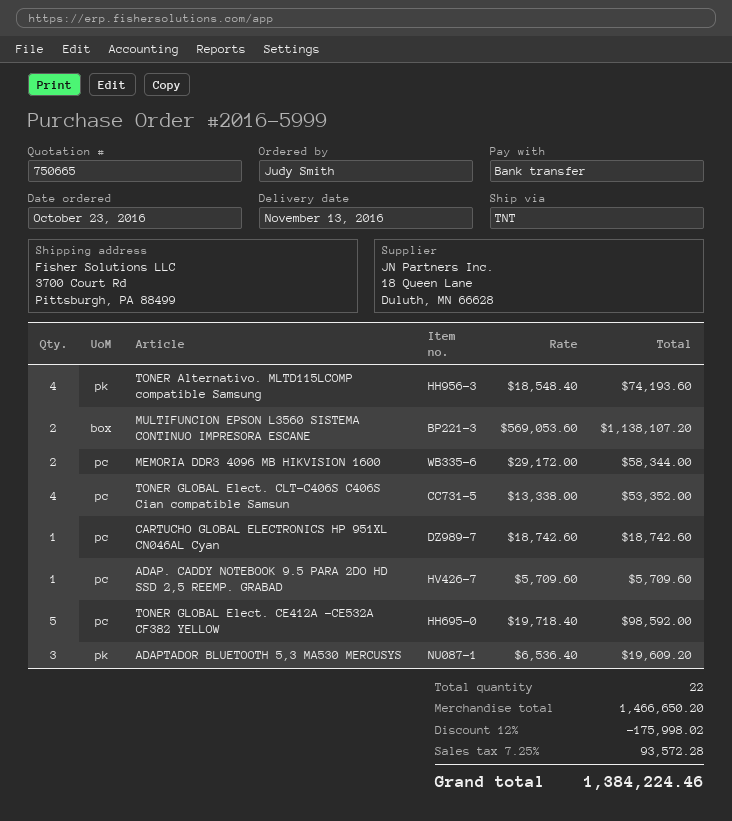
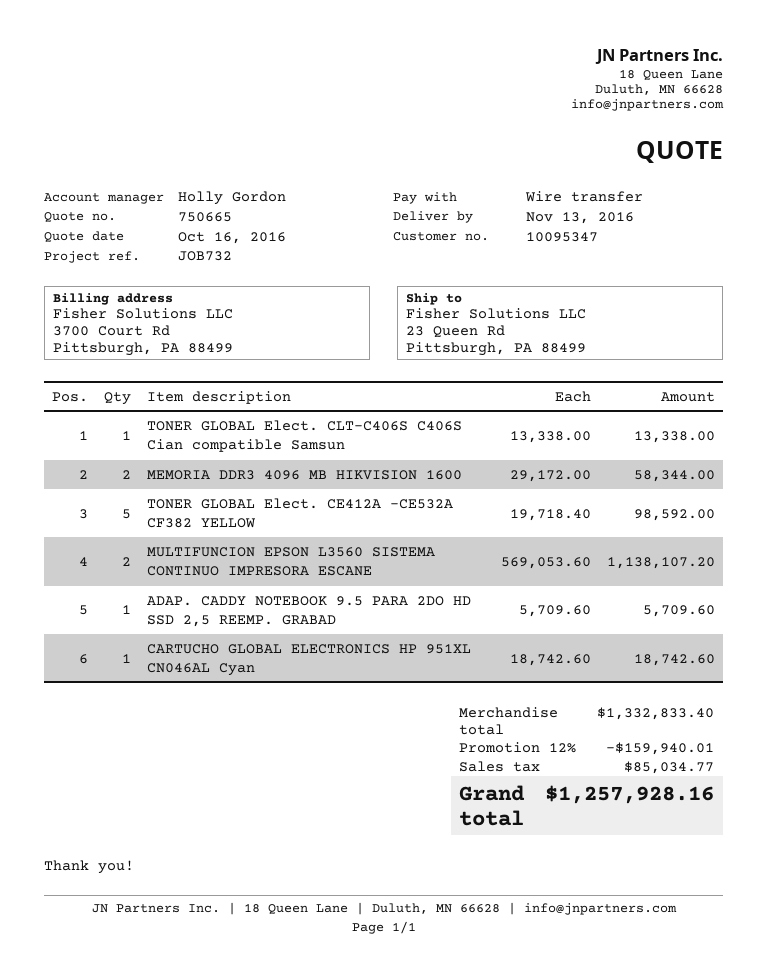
ship to: 3700 Court Rd, Pittsburgh, PA 88499 -> 23 Queen Rd, Pittsburgh, PA 88499
TONER Alternativo. MLTD115LCOMP compatible Samsung: 4 x 18548.40 = 74193.60 -> none
TONER GLOBAL Elect. CLT-C406S C406S Cian compatible Samsun: 4 x 13338.00 = 53352.00 -> 1 x 13338.00 = 13338.00
ADAPTADOR BLUETOOTH 5,3 MA530 MERCUSYS: 3 x 6536.40 = 19609.20 -> none
subtotal: 1466650.20 -> 1332833.40
discount: 12% = 175998.02 -> 12% = 159940.01
tax: 93572.28 -> 85034.77
total: 1384224.46 -> 1257928.16

